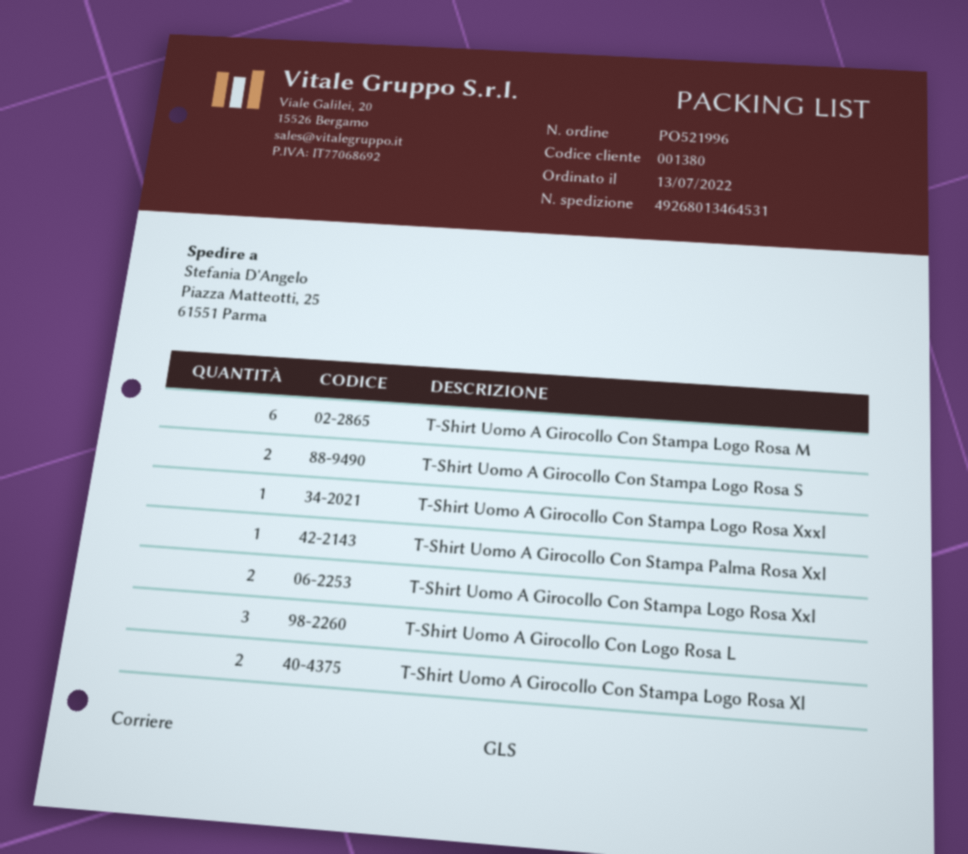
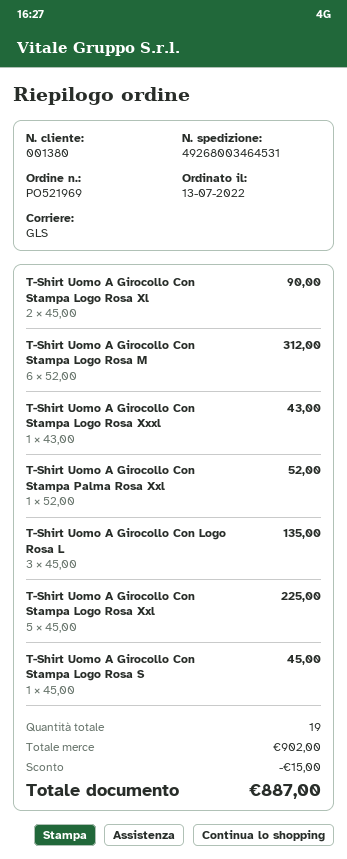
order number: PO521996 -> PO521969
tracking number: 49268013464531 -> 49268003464531
T-Shirt Uomo A Girocollo Con Stampa Logo Rosa S: 2 -> 1
T-Shirt Uomo A Girocollo Con Stampa Logo Rosa Xxl: 2 -> 5

